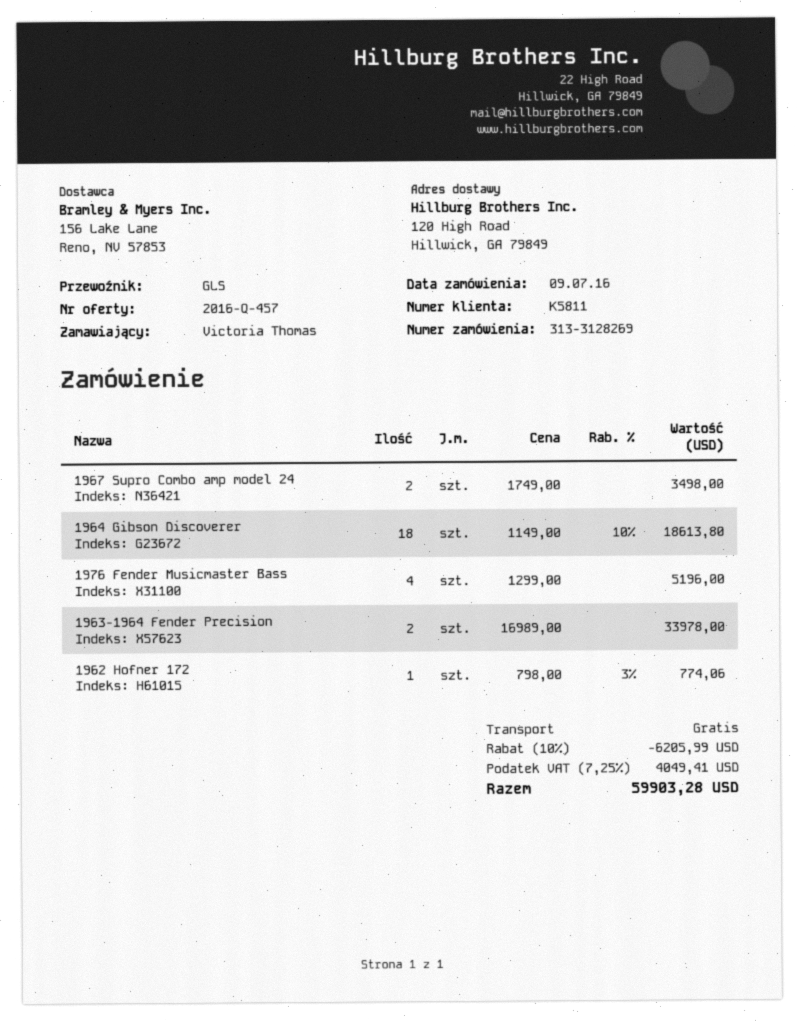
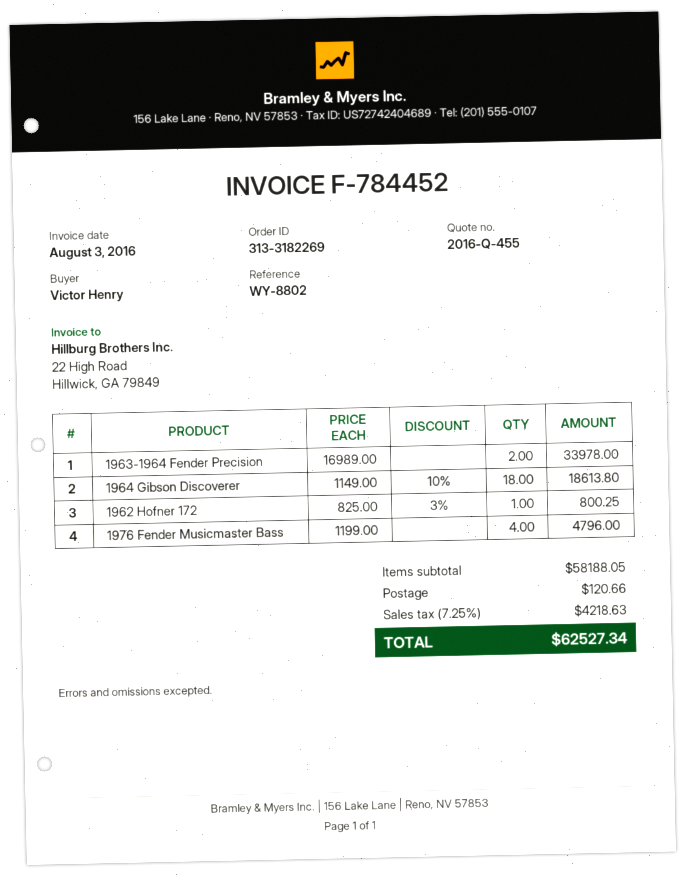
quote number: 2016-Q-457 -> 2016-Q-455
order number: 313-3128269 -> 313-3182269
ordered by: Victoria Thomas -> Victor Henry
1967 Supro Combo amp model 24: 2 x 1749.00 = 3498.00 -> none
1976 Fender Musicmaster Bass: 4 x 1299.00 = 5196.00 -> 4 x 1199.00 = 4796.00
1962 Hofner 172: 1 x 798.00 - 3% = 774.06 -> 1 x 825.00 - 3% = 800.25
discount: 10% = 6205.99 -> none
shipping: 0.00 -> 120.66
tax: 7.25% = 4049.41 -> 7.25% = 4218.63
total: 59903.28 -> 62527.34

